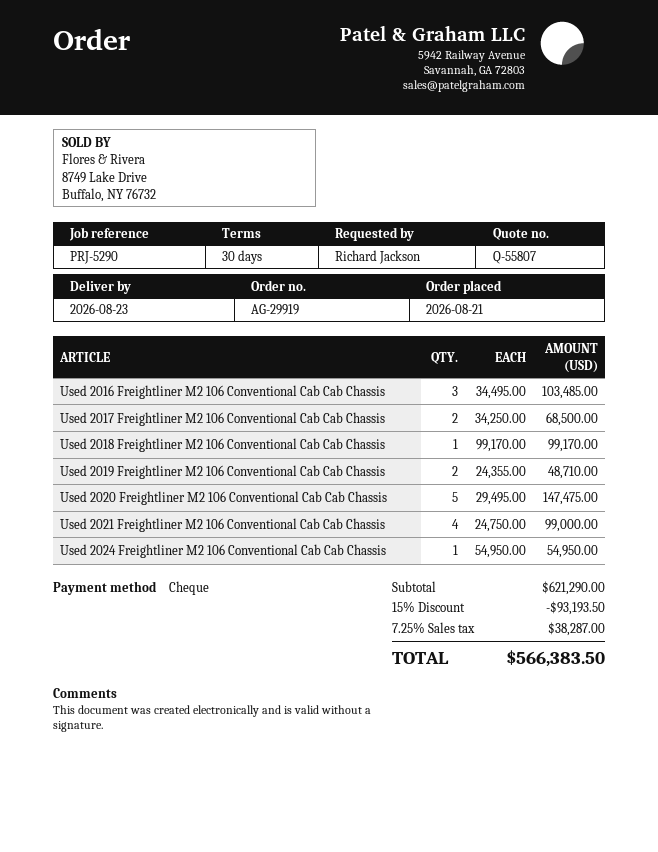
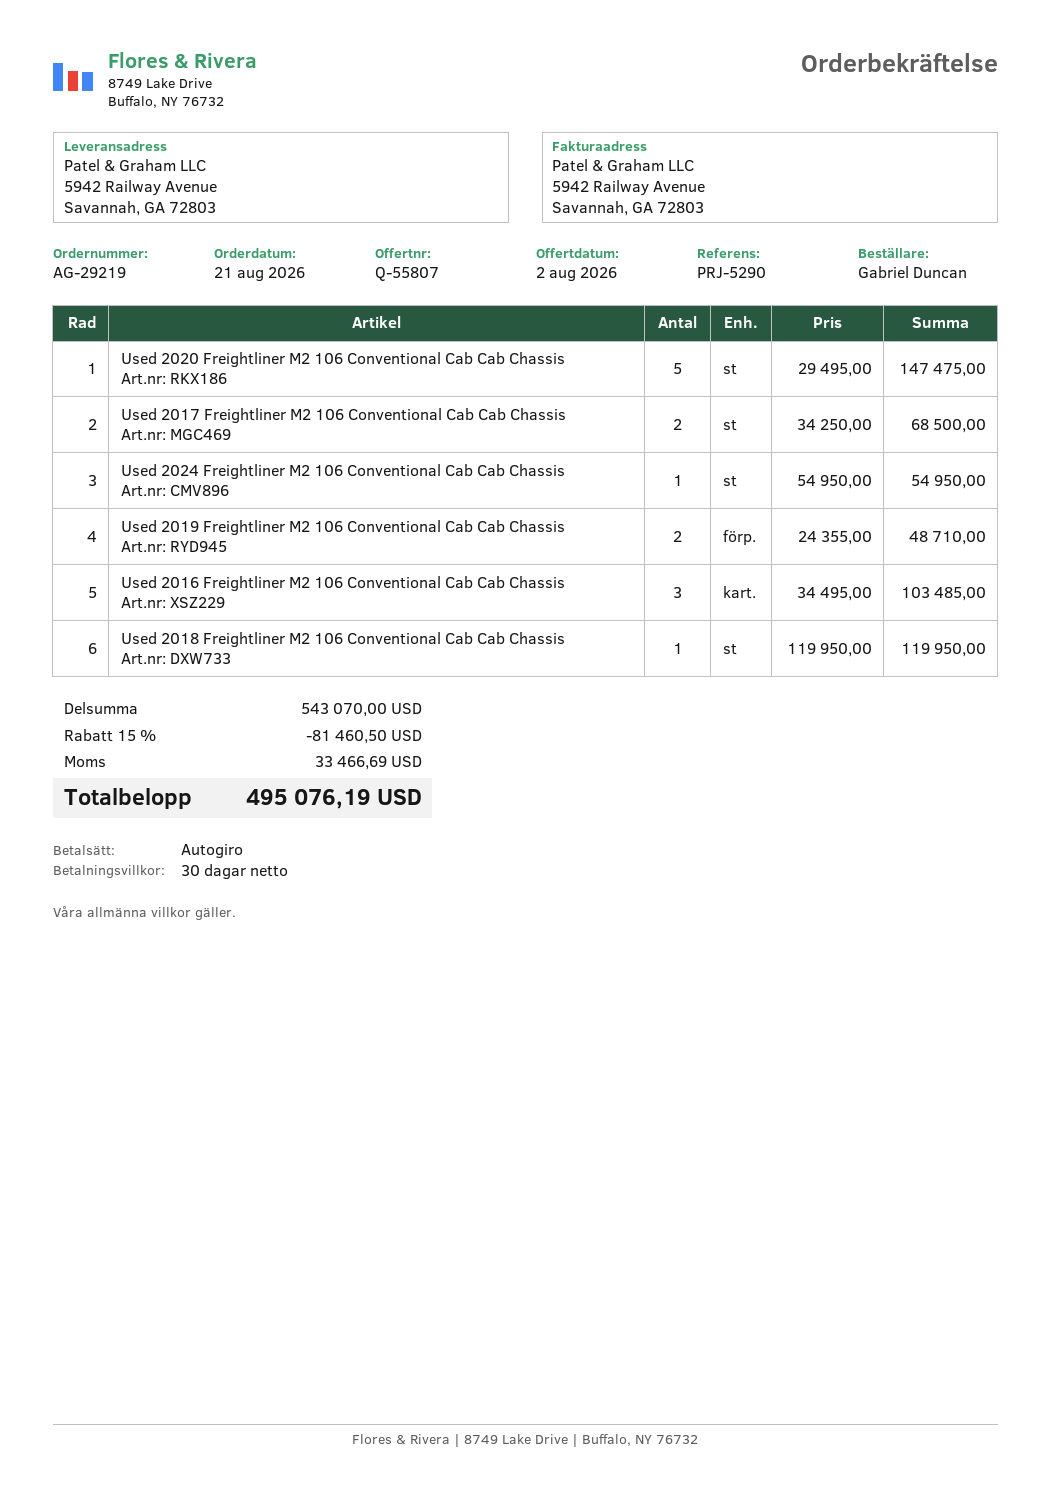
order number: AG-29919 -> AG-29219
ordered by: Richard Jackson -> Gabriel Duncan
payment method: cheque -> direct debit
Used 2018 Freightliner M2 106 Conventional Cab Cab Chassis: 1 x 99170.00 = 99170.00 -> 1 x 119950.00 = 119950.00
Used 2021 Freightliner M2 106 Conventional Cab Cab Chassis: 4 x 24750.00 = 99000.00 -> none
subtotal: 621290.00 -> 543070.00
discount: 15% = 93193.50 -> 15% = 81460.50
tax: 38287.00 -> 33466.69
total: 566383.50 -> 495076.19

